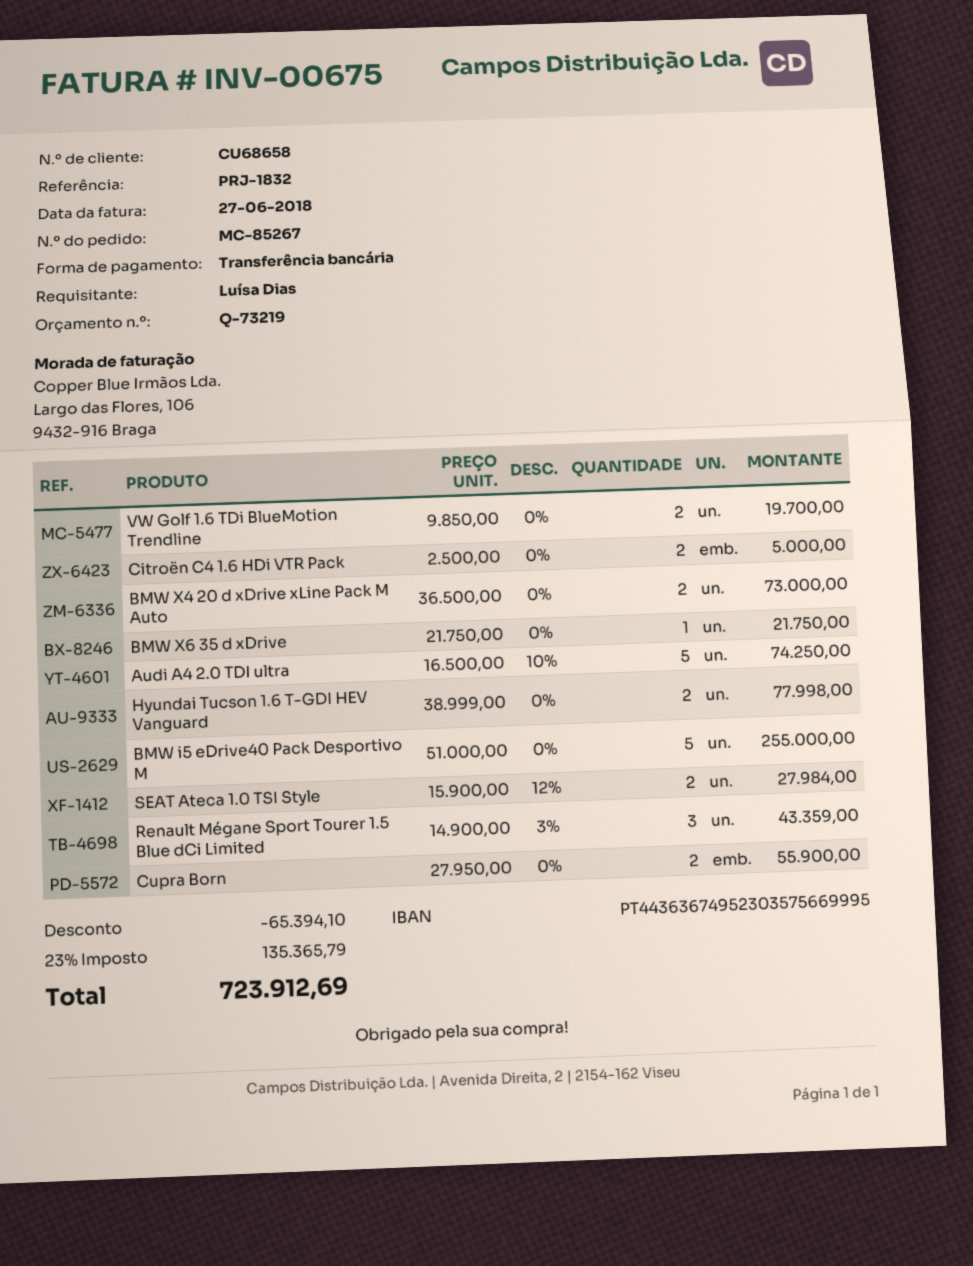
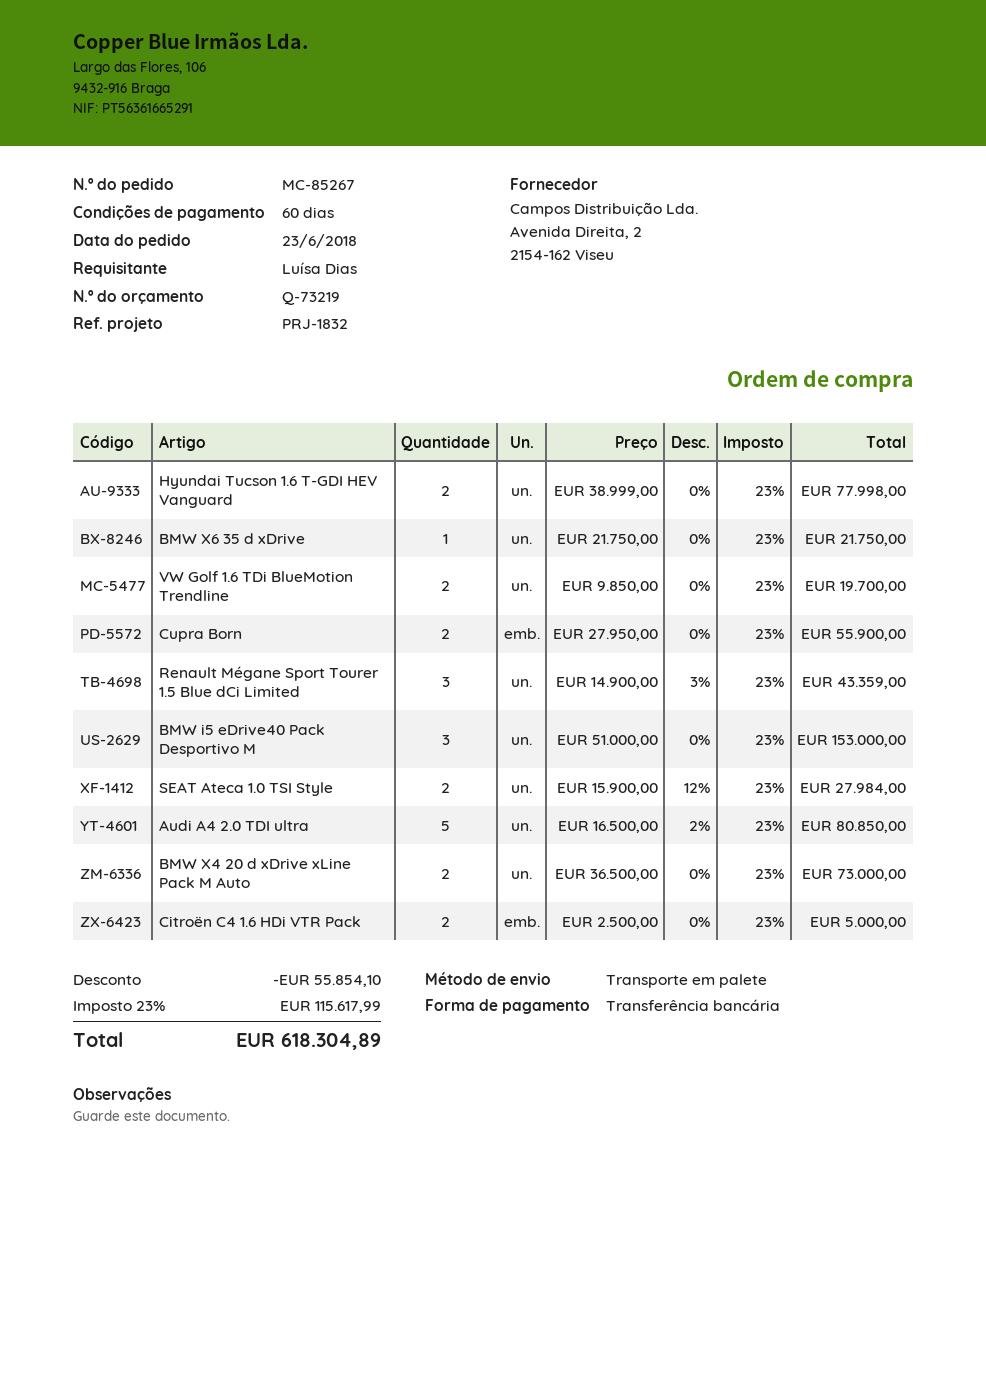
Audi A4 2.0 TDI ultra: 5 x 16500.00 - 10% = 74250.00 -> 5 x 16500.00 - 2% = 80850.00
BMW i5 eDrive40 Pack Desportivo M: 5 x 51000.00 = 255000.00 -> 3 x 51000.00 = 153000.00
discount: 65394.10 -> 55854.10
tax: 23% = 135365.79 -> 23% = 115617.99
total: 723912.69 -> 618304.89

